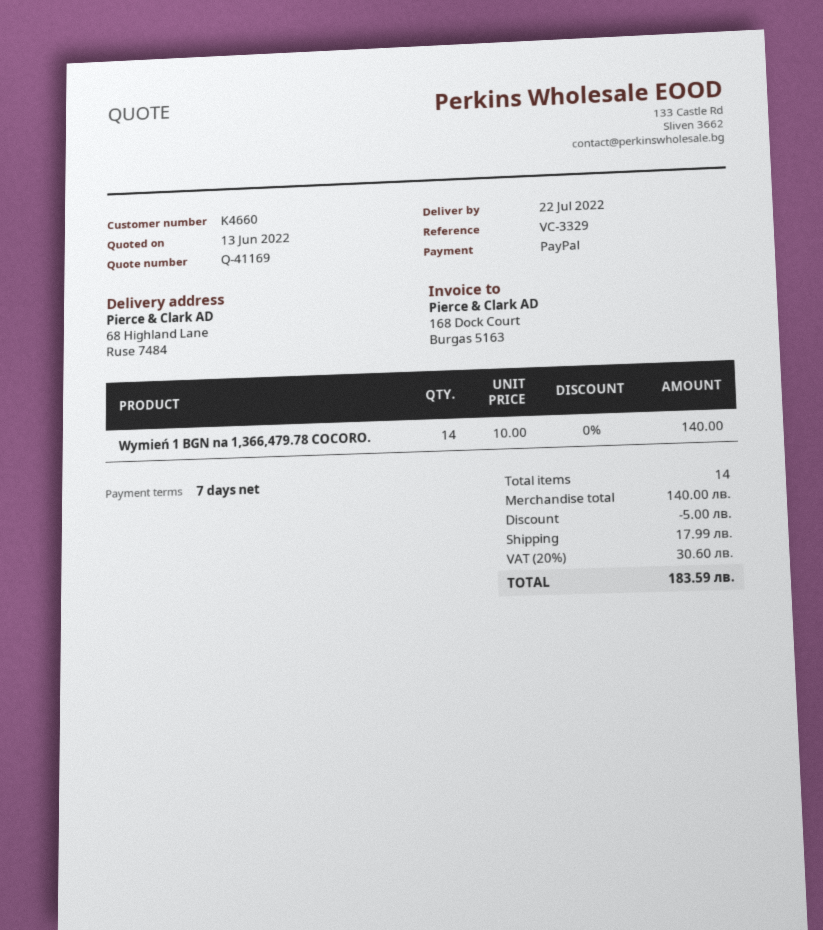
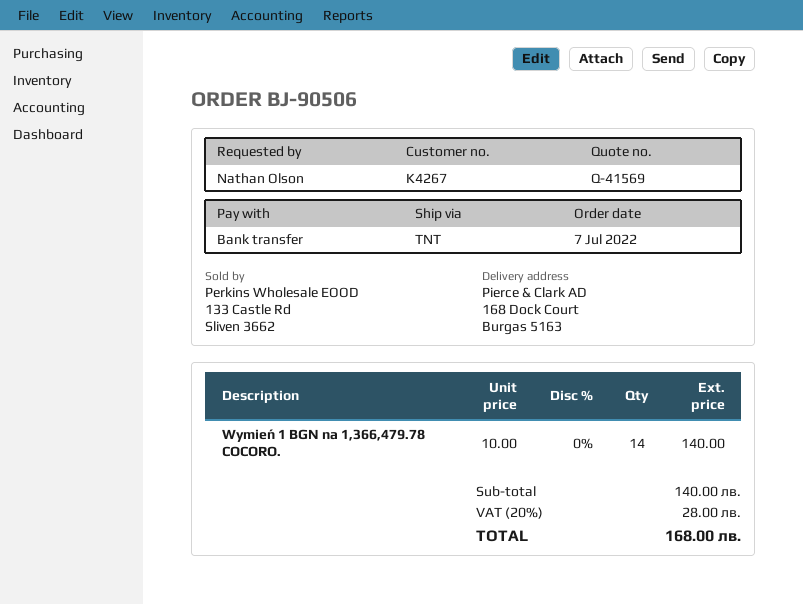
quote number: Q-41169 -> Q-41569
customer number: K4660 -> K4267
payment method: PayPal -> bank transfer
ship to: 68 Highland Lane, Ruse 7484 -> 168 Dock Court, Burgas 5163
discount: 5.00 -> none
shipping: 17.99 -> none
tax: 20% = 30.60 -> 20% = 28.00
total: 183.59 -> 168.00

